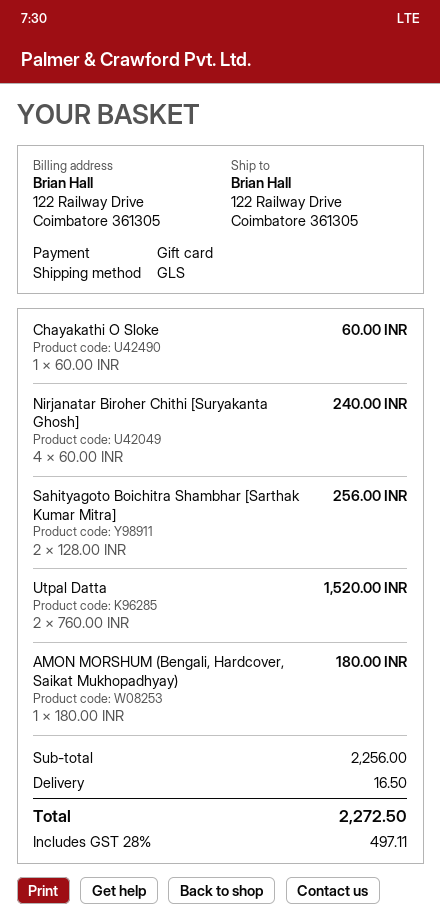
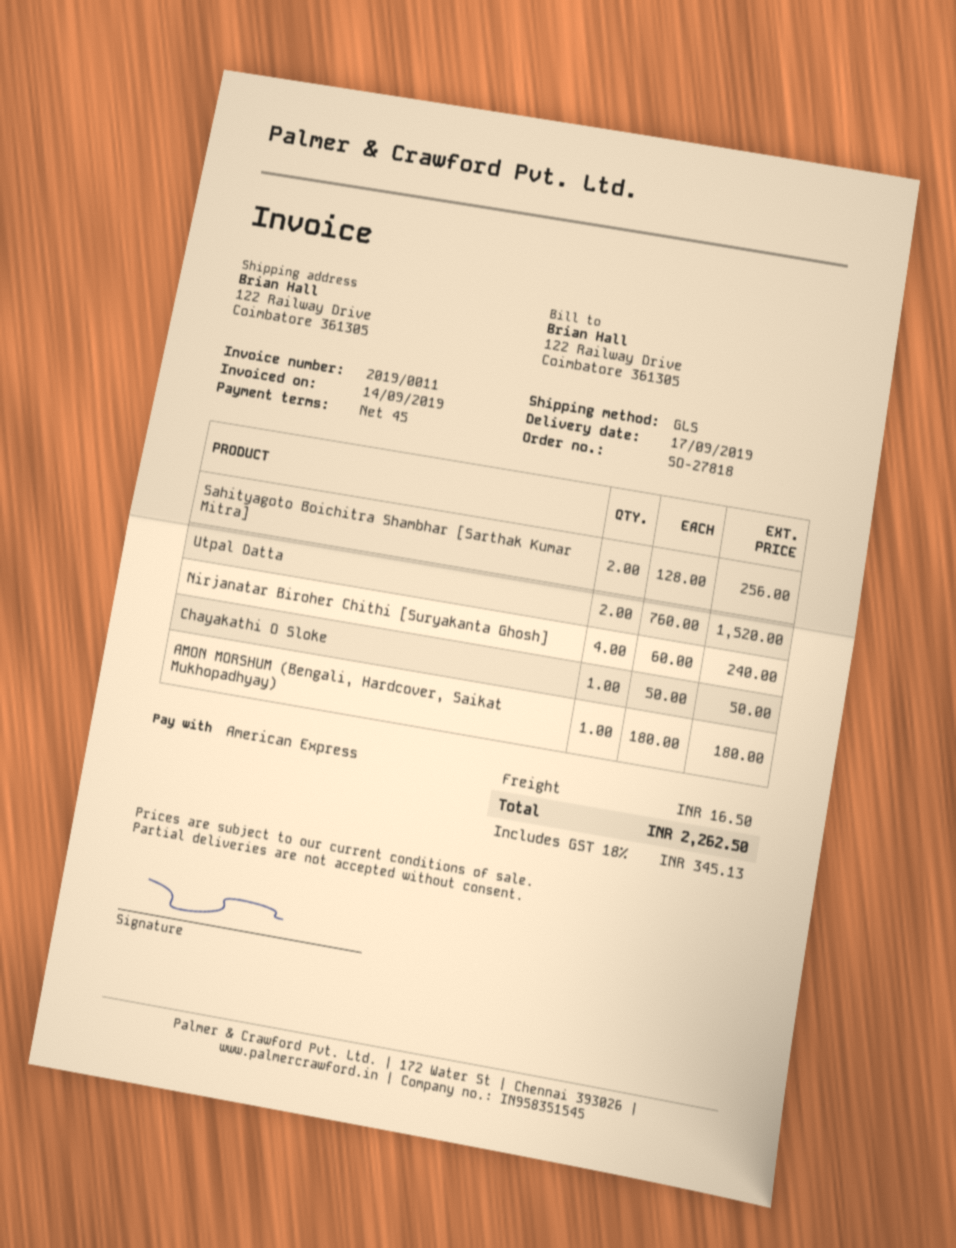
payment method: gift card -> American Express
Chayakathi O Sloke: 1 x 60.00 = 60.00 -> 1 x 50.00 = 50.00
tax: 28% = 497.11 -> 18% = 345.13
total: 2272.50 -> 2262.50

